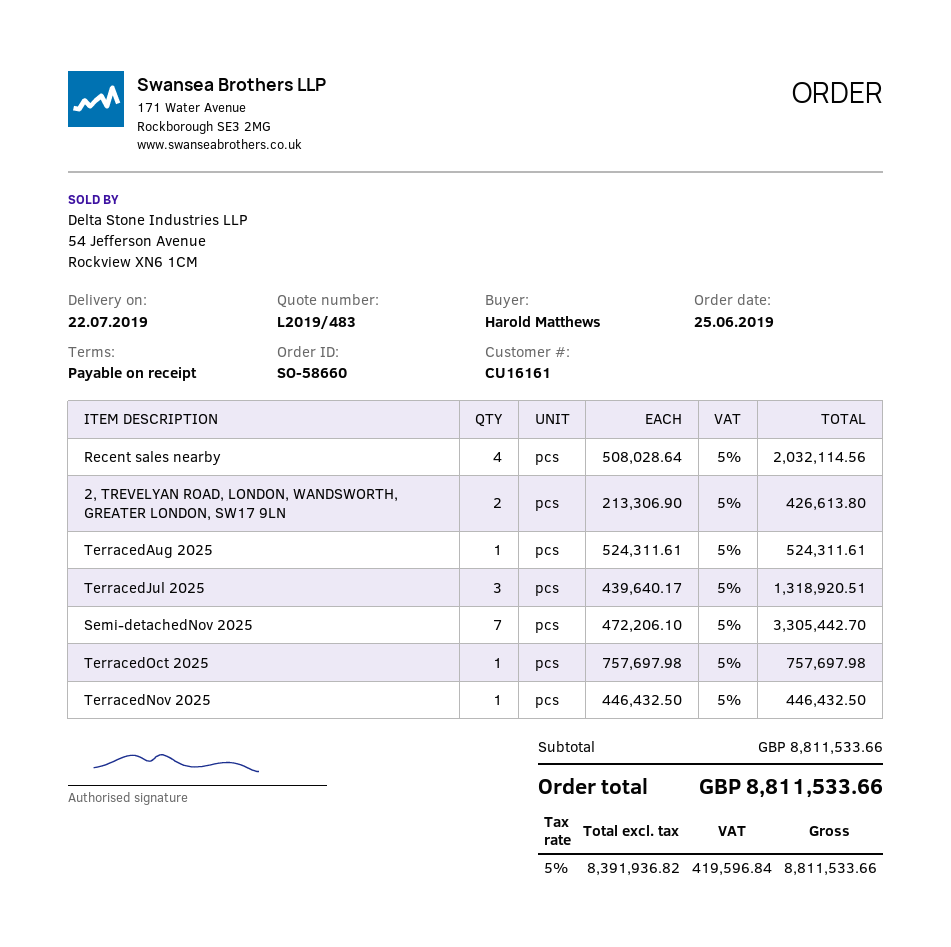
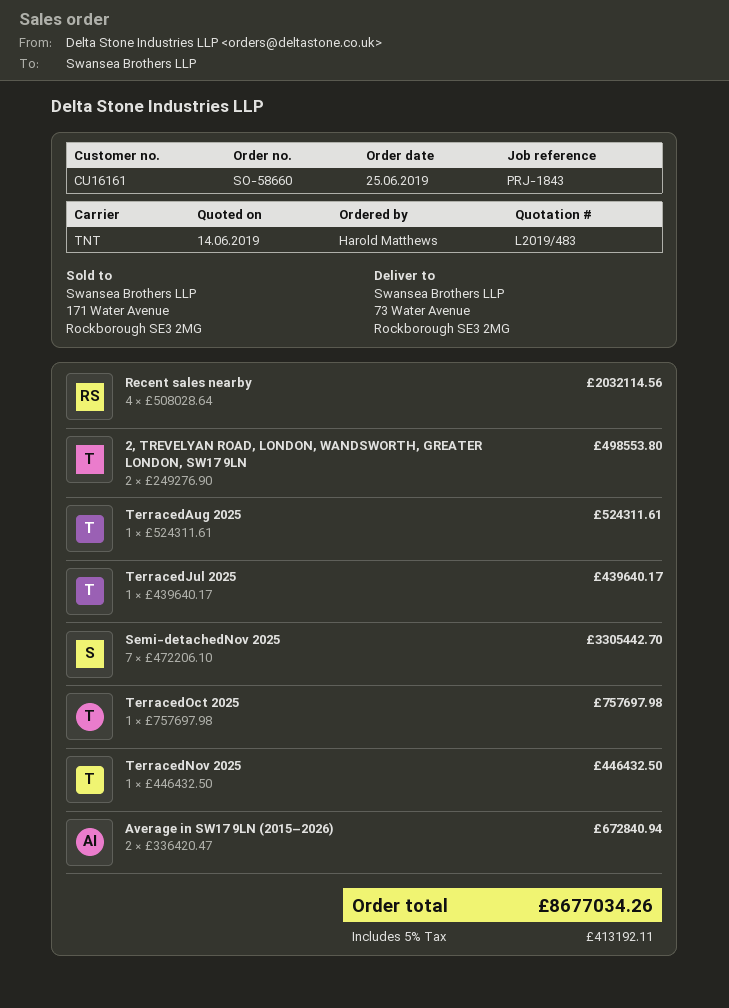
2, TREVELYAN ROAD, LONDON, WANDSWORTH, GREATER LONDON, SW17 9LN: 2 x 213306.90 = 426613.80 -> 2 x 249276.90 = 498553.80
TerracedJul 2025: 3 x 439640.17 = 1318920.51 -> 1 x 439640.17 = 439640.17
Average in SW17 9LN (2015–2026): none -> 2 x 336420.47 = 672840.94
tax: 5% = 419596.84 -> 5% = 413192.11
total: 8811533.66 -> 8677034.26

